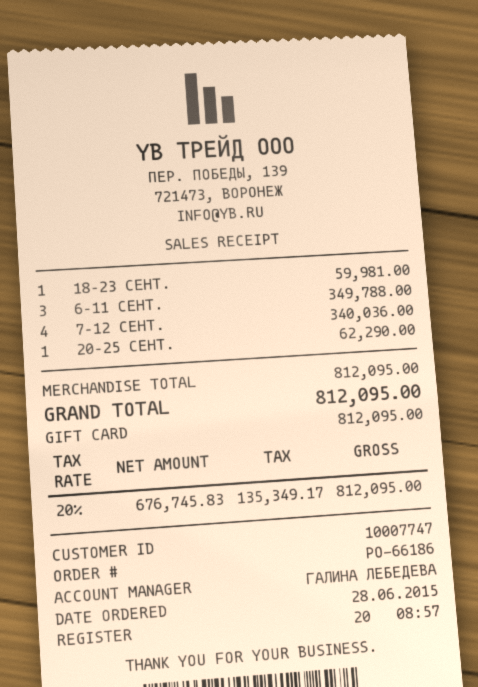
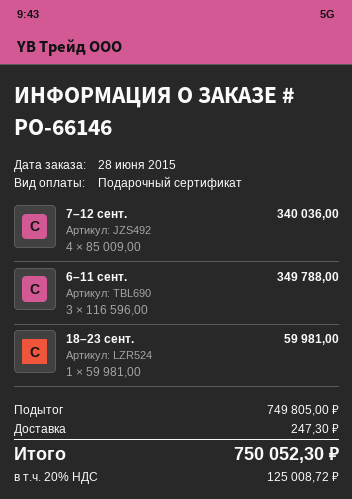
order number: PO-66186 -> PO-66146
20–25 СЕНТ.: 1 for 62290.00 -> none
subtotal: 812095.00 -> 749805.00
shipping: none -> 247.30
tax: 20% = 135349.17 -> 20% = 125008.72
total: 812095.00 -> 750052.30

